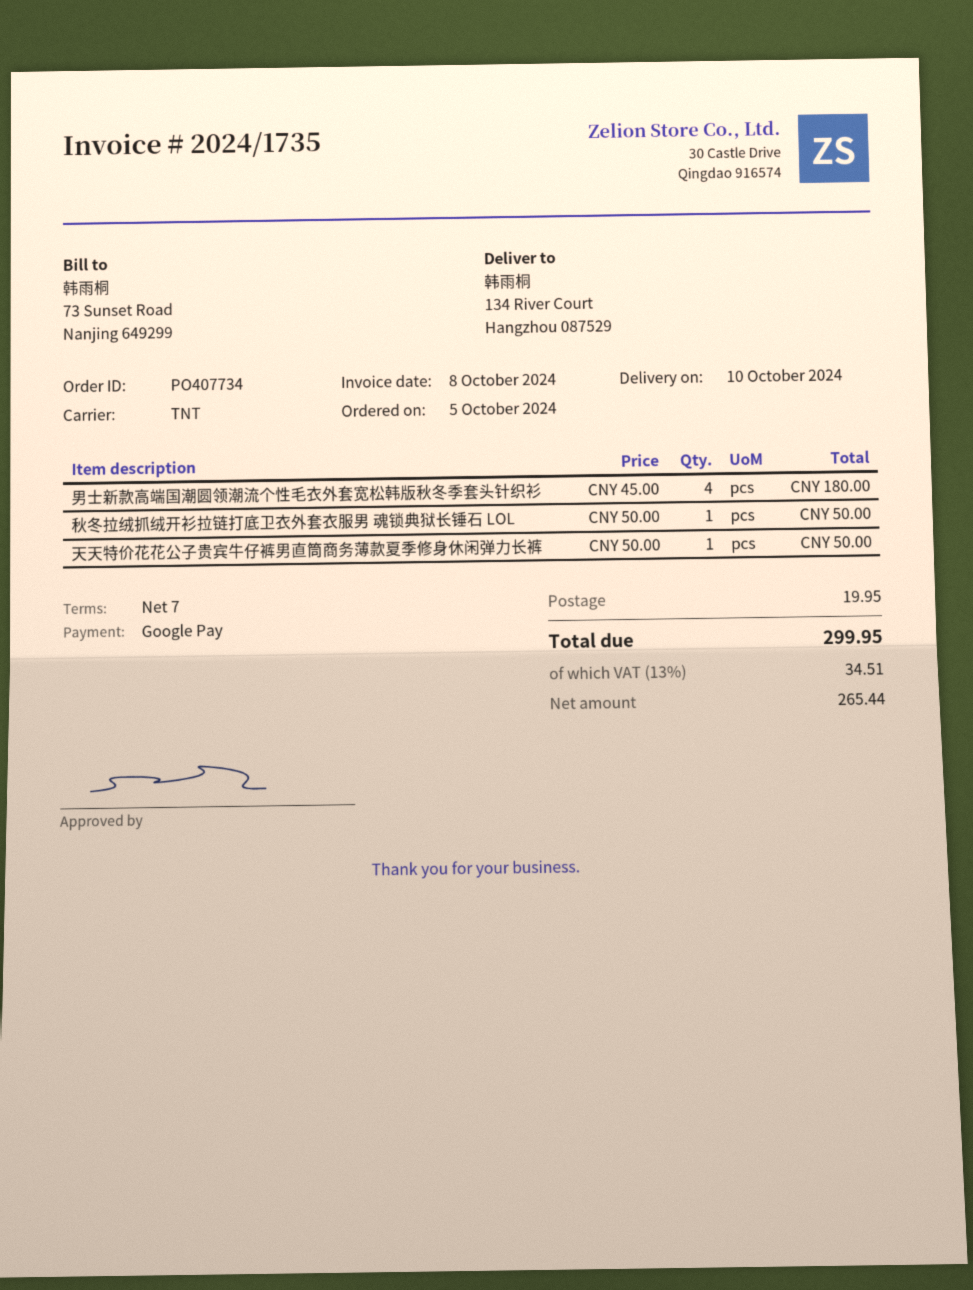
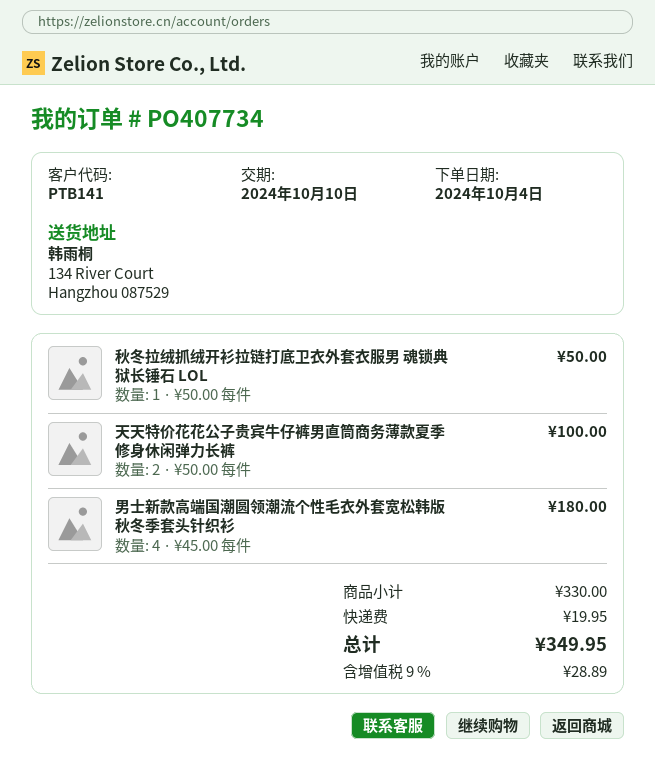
order date: 2024-10-05 -> 2024-10-04
天天特价花花公子贵宾牛仔裤男直筒商务薄款夏季修身休闲弹力长裤: 1 x 50.00 = 50.00 -> 2 x 50.00 = 100.00
tax: 13% = 34.51 -> 9% = 28.89
total: 299.95 -> 349.95

